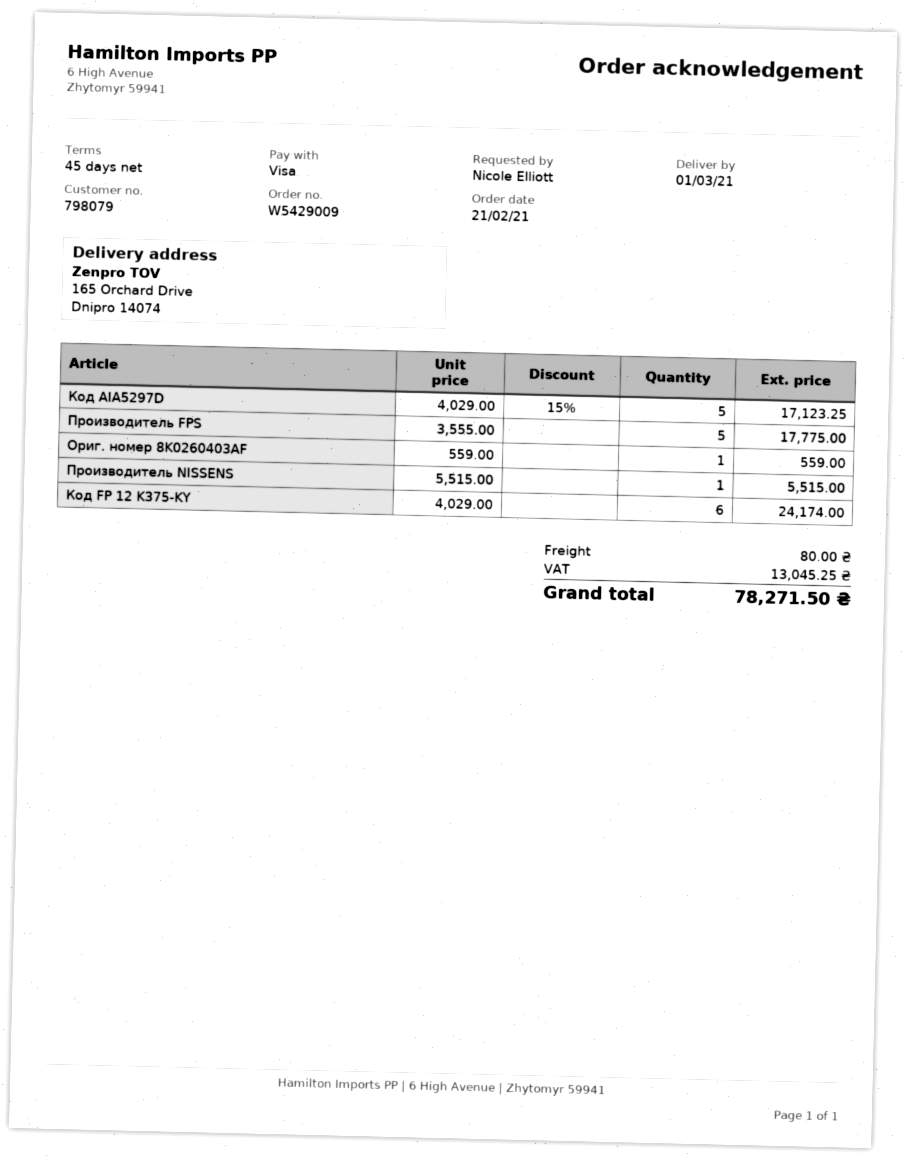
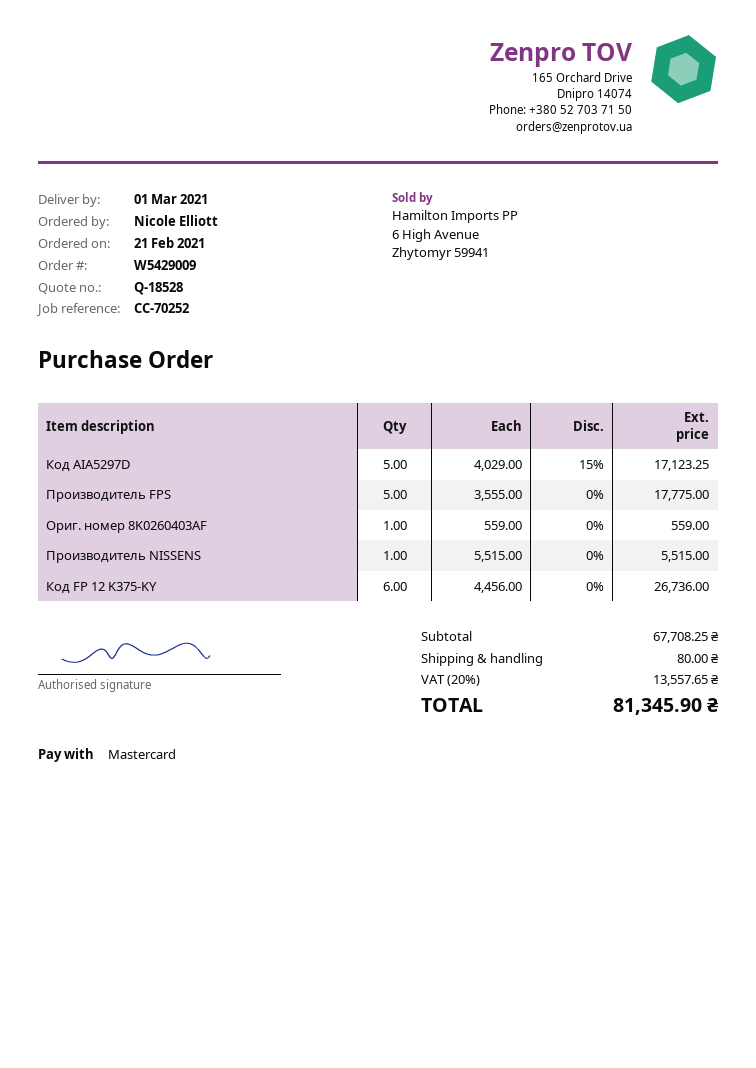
payment method: Visa -> Mastercard
Код FP 12 K375-KY: 6 x 4029.00 = 24174.00 -> 6 x 4456.00 = 26736.00
tax: 13045.25 -> 13557.65
total: 78271.50 -> 81345.90

